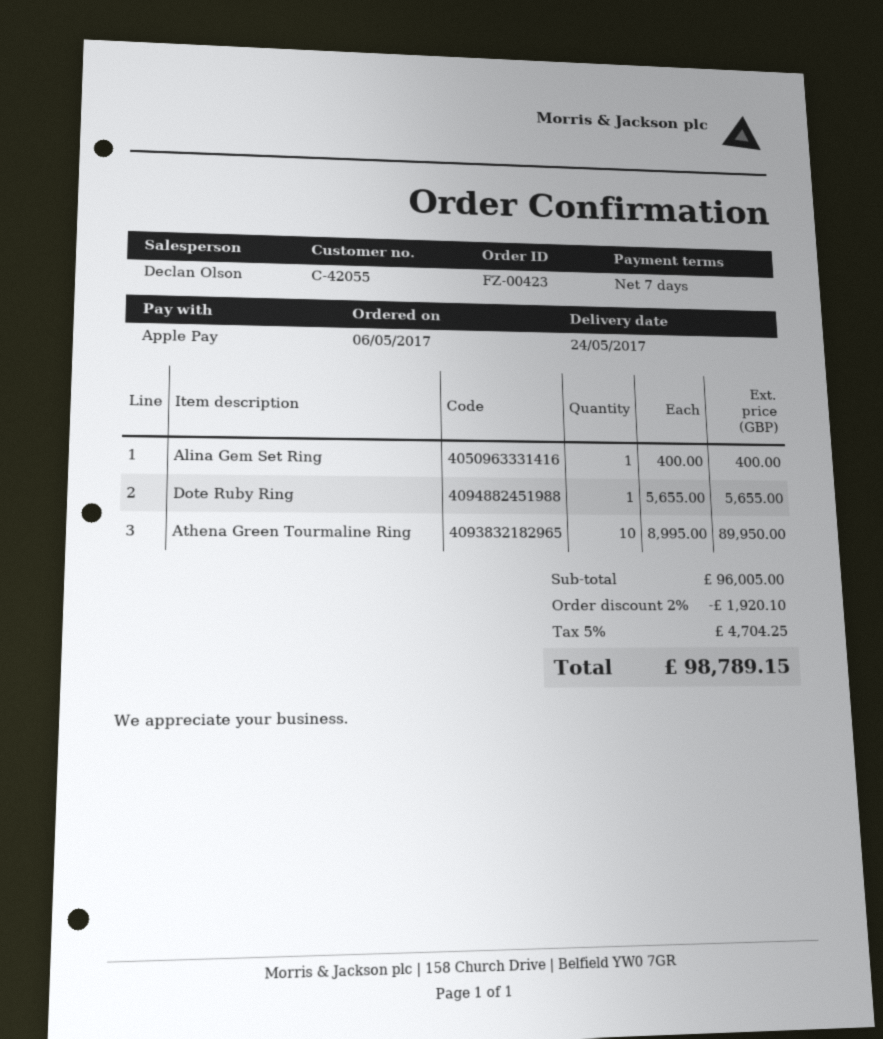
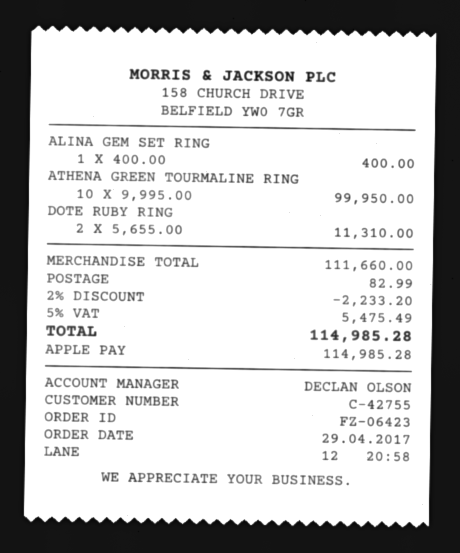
order number: FZ-00423 -> FZ-06423
order date: 2017-05-06 -> 2017-04-29
customer number: C-42055 -> C-42755
Dote Ruby Ring: 1 x 5655.00 = 5655.00 -> 2 x 5655.00 = 11310.00
Athena Green Tourmaline Ring: 10 x 8995.00 = 89950.00 -> 10 x 9995.00 = 99950.00
subtotal: 96005.00 -> 111660.00
discount: 2% = 1920.10 -> 2% = 2233.20
shipping: none -> 82.99
tax: 5% = 4704.25 -> 5% = 5475.49
total: 98789.15 -> 114985.28

